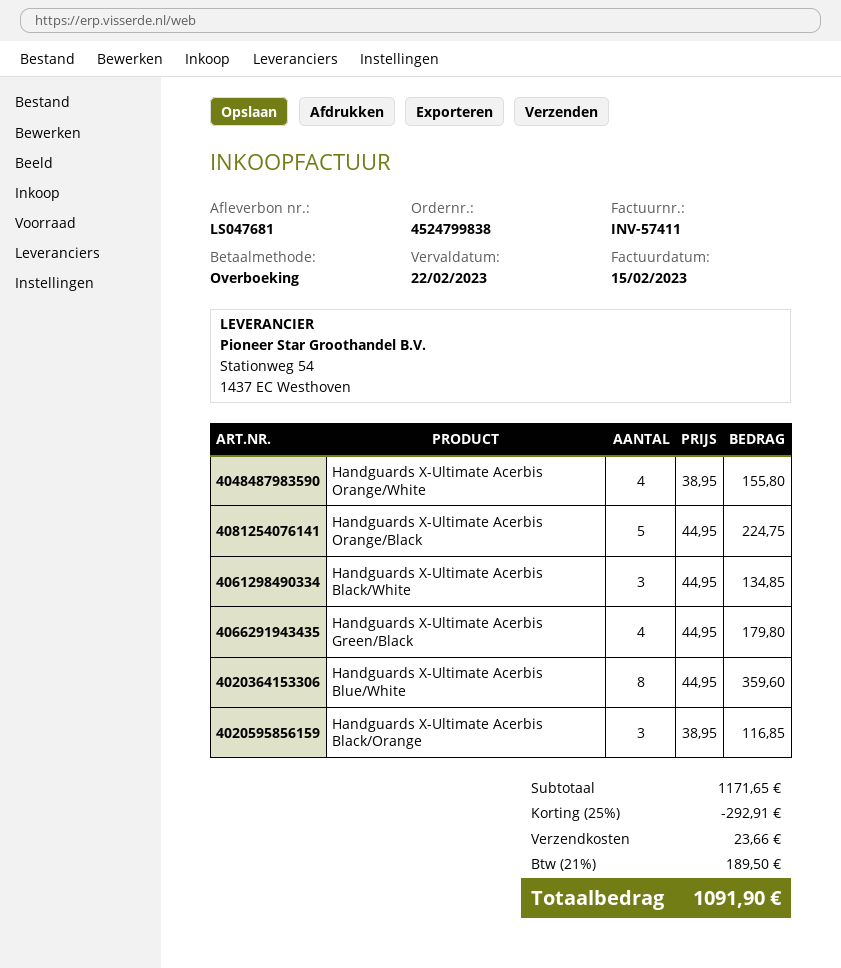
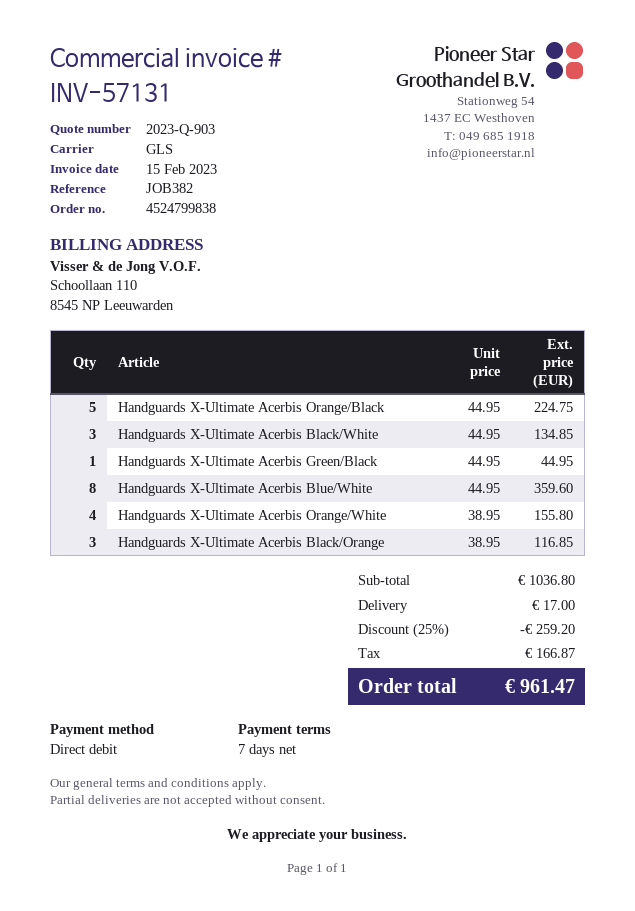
invoice number: INV-57411 -> INV-57131
payment method: bank transfer -> direct debit
Handguards X-Ultimate Acerbis Green/Black: 4 x 44.95 = 179.80 -> 1 x 44.95 = 44.95
subtotal: 1171.65 -> 1036.80
discount: 25% = 292.91 -> 25% = 259.20
shipping: 23.66 -> 17.00
tax: 189.50 -> 166.87
total: 1091.90 -> 961.47

